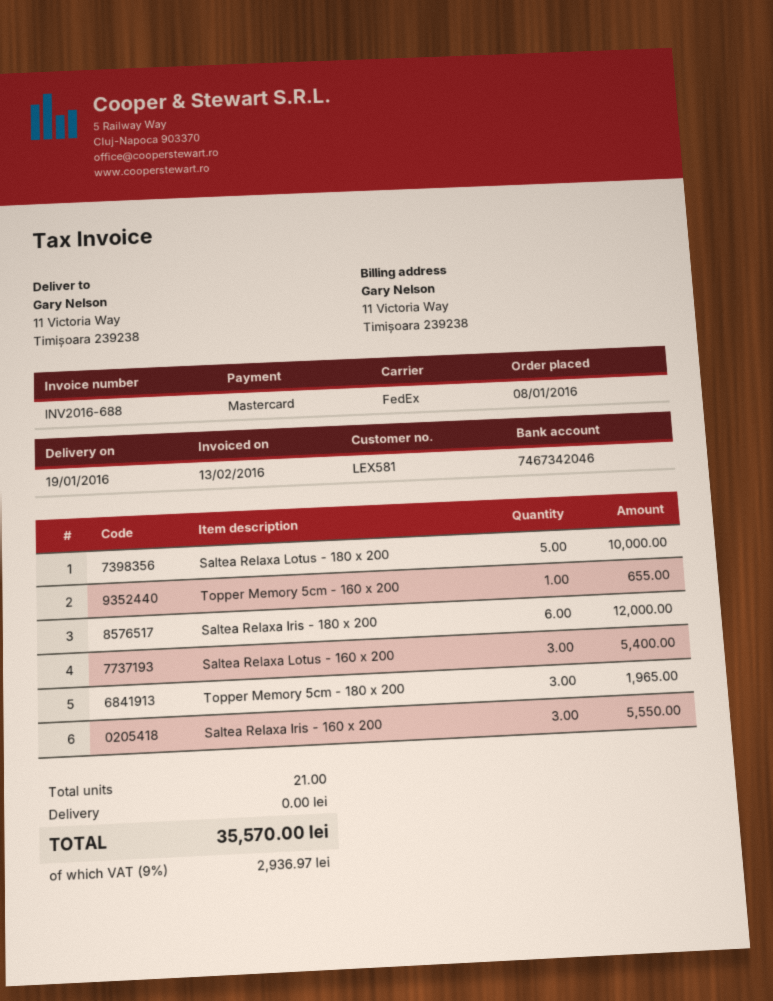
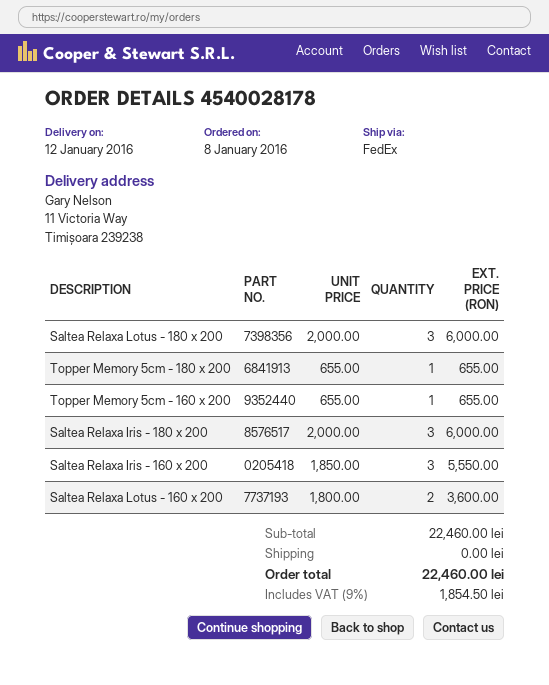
delivery date: 2016-01-19 -> 2016-01-12
Saltea Relaxa Lotus - 180 x 200: 5 for 10000.00 -> 3 for 6000.00
Saltea Relaxa Iris - 180 x 200: 6 for 12000.00 -> 3 for 6000.00
Saltea Relaxa Lotus - 160 x 200: 3 for 5400.00 -> 2 for 3600.00
Topper Memory 5cm - 180 x 200: 3 for 1965.00 -> 1 for 655.00
tax: 9% = 2936.97 -> 9% = 1854.50
total: 35570.00 -> 22460.00

